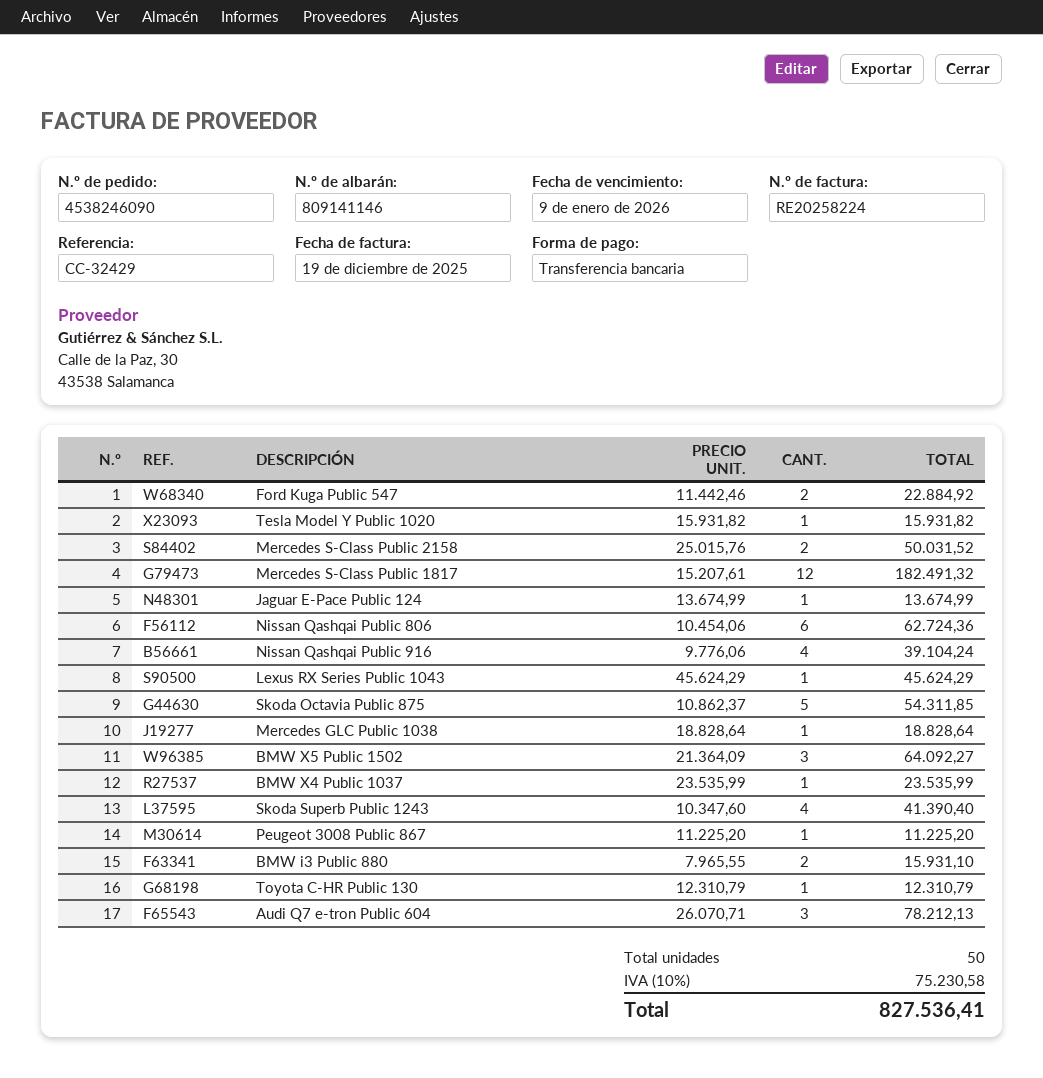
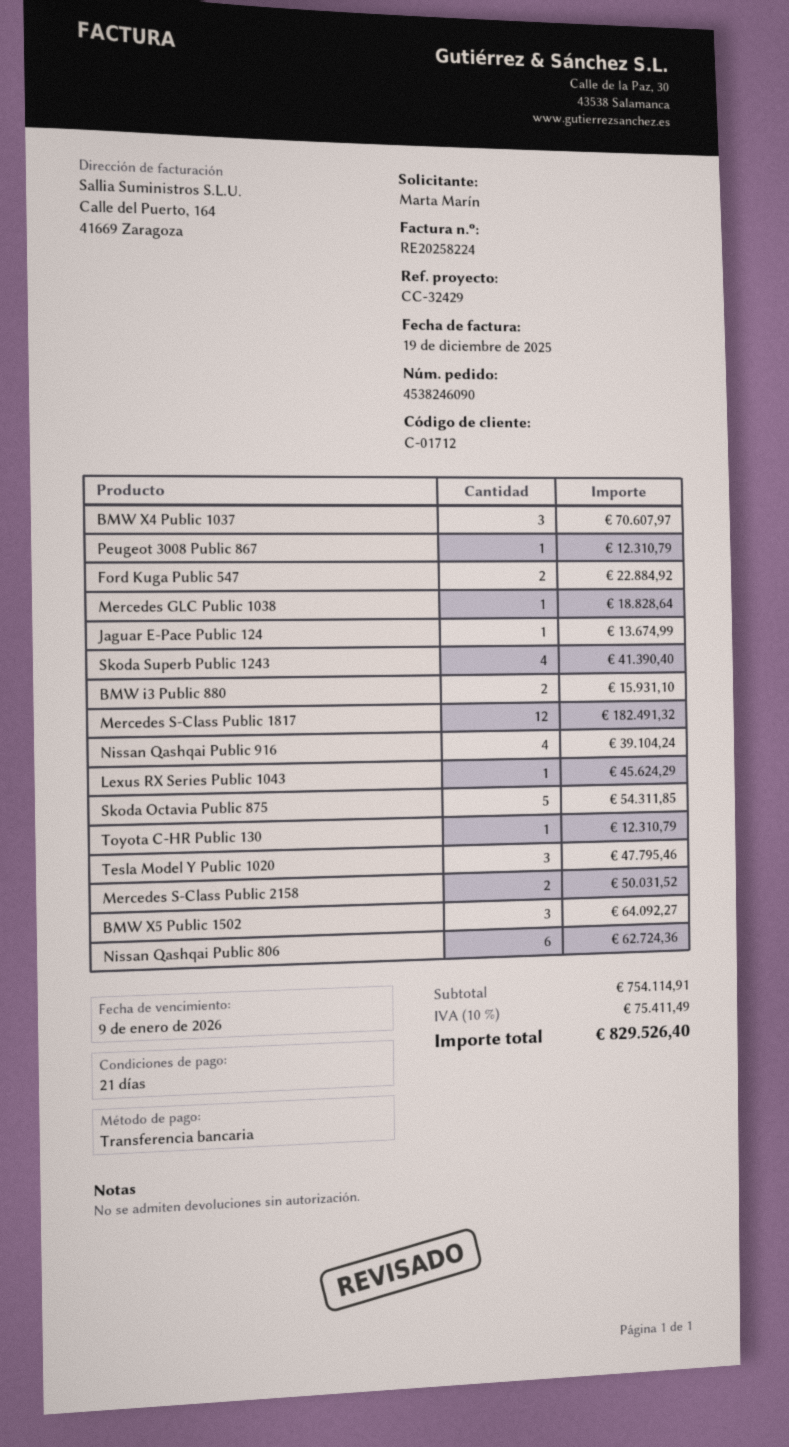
Tesla Model Y Public 1020: 1 for 15931.82 -> 3 for 47795.46
BMW X4 Public 1037: 1 for 23535.99 -> 3 for 70607.97
Peugeot 3008 Public 867: 1 for 11225.20 -> 1 for 12310.79
Audi Q7 e-tron Public 604: 3 for 78212.13 -> none
tax: 10% = 75230.58 -> 10% = 75411.49
total: 827536.41 -> 829526.40

